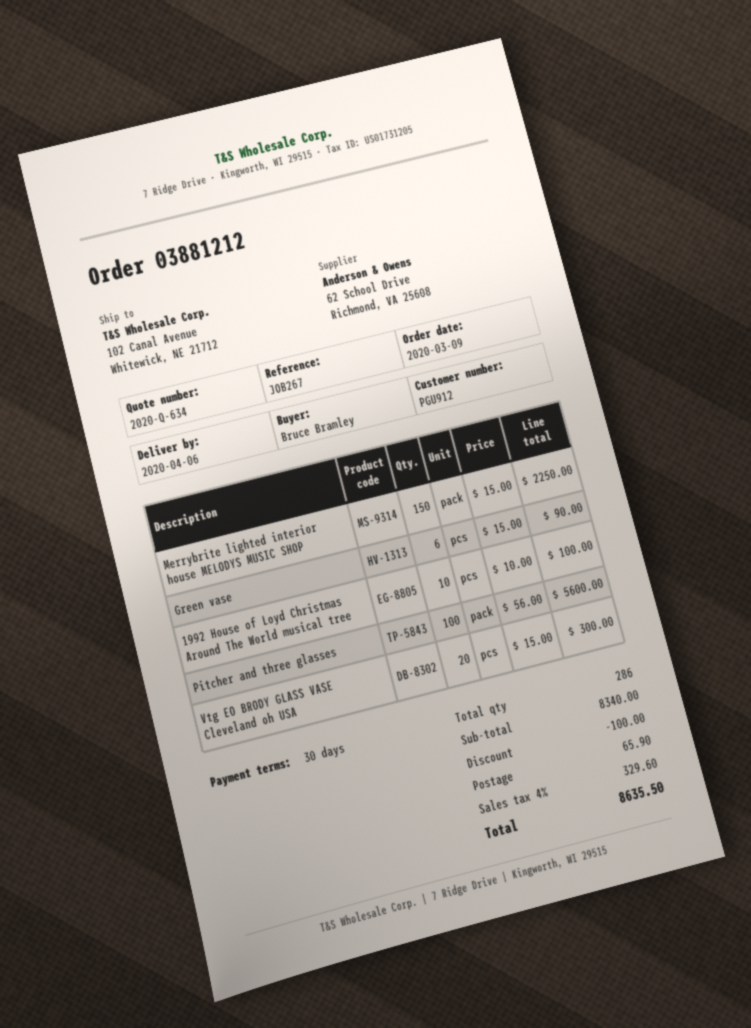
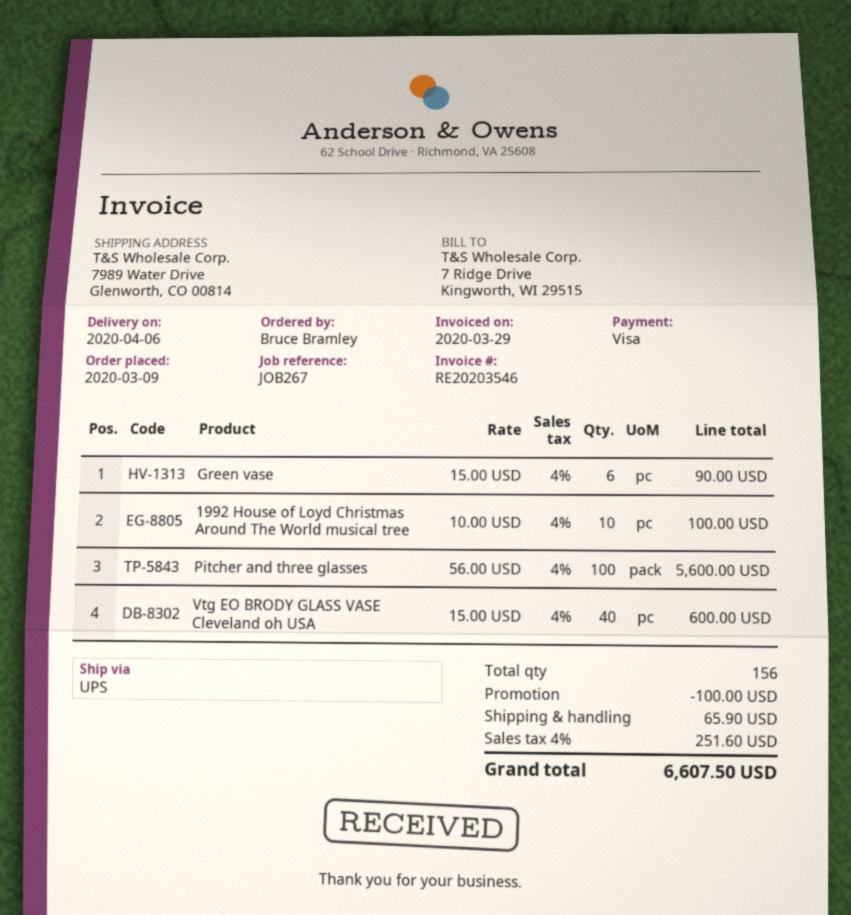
ship to: 102 Canal Avenue, Whitewick, NE 21712 -> 7989 Water Drive, Glenworth, CO 00814
Merrybrite lighted interior house MELODYS MUSIC SHOP: 150 x 15.00 = 2250.00 -> none
Vtg EO BRODY GLASS VASE Cleveland oh USA: 20 x 15.00 = 300.00 -> 40 x 15.00 = 600.00
total quantity: 286 -> 156
tax: 4% = 329.60 -> 4% = 251.60
total: 8635.50 -> 6607.50

